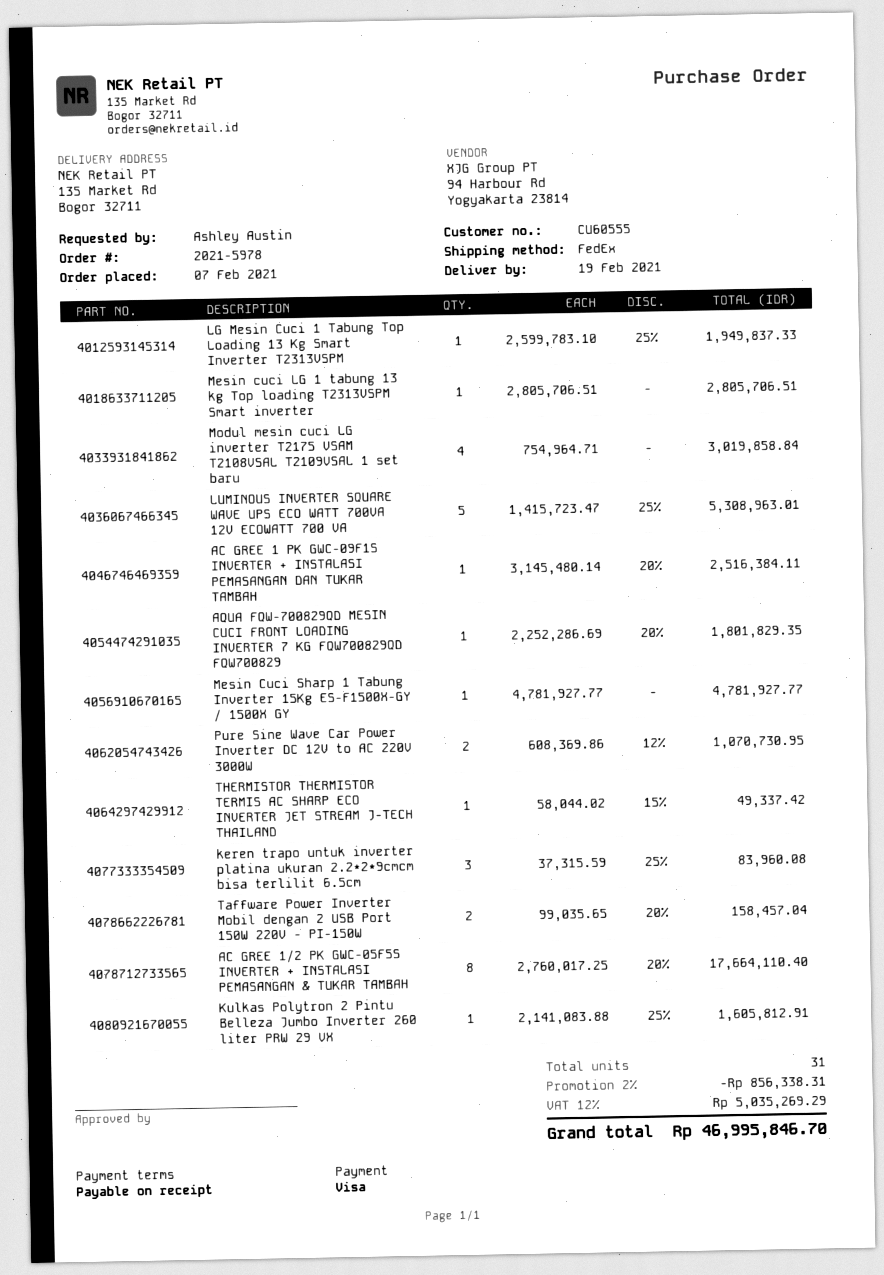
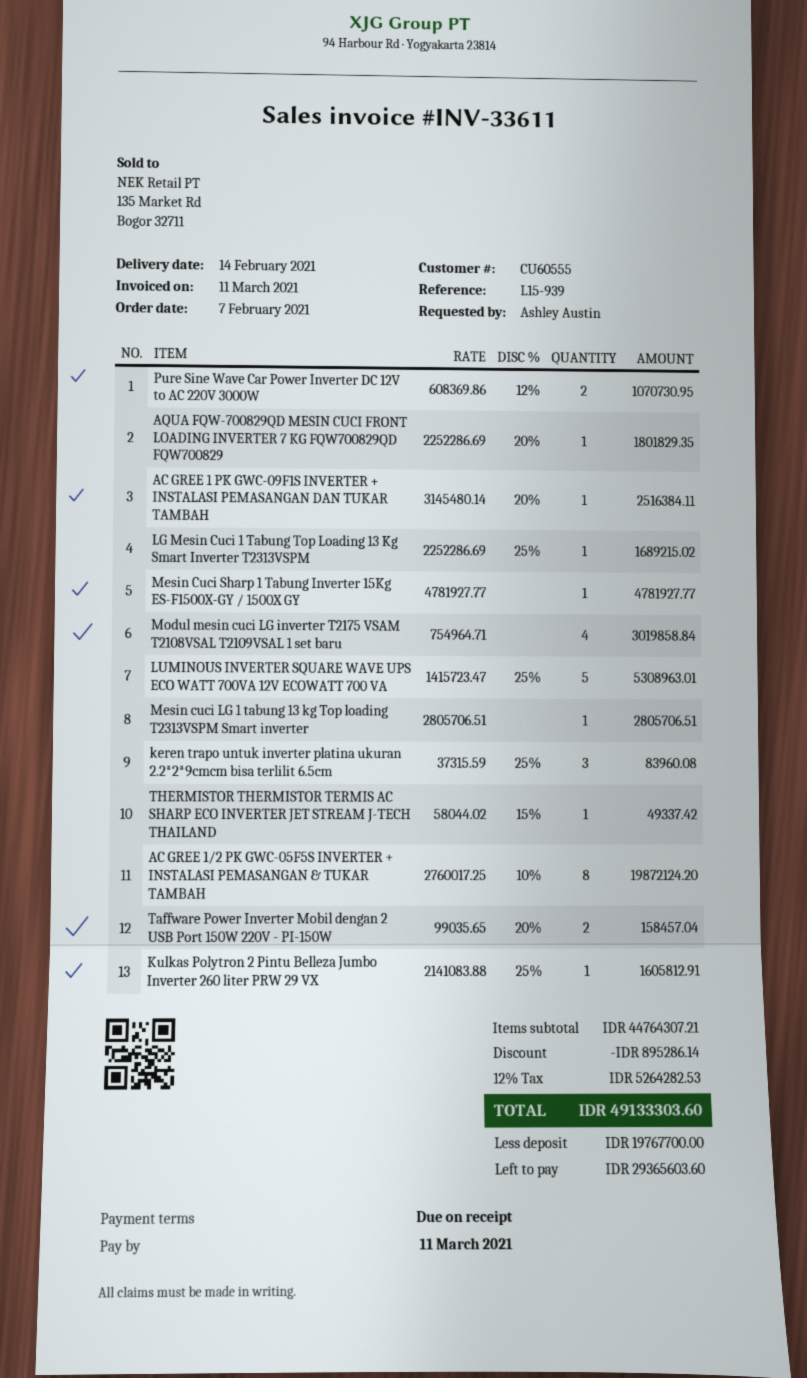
delivery date: 2021-02-19 -> 2021-02-14
LG Mesin Cuci 1 Tabung Top Loading 13 Kg Smart Inverter T2313VSPM: 1 x 2599783.10 - 25% = 1949837.33 -> 1 x 2252286.69 - 25% = 1689215.02
AC GREE 1/2 PK GWC-05F5S INVERTER + INSTALASI PEMASANGAN & TUKAR TAMBAH: 8 x 2760017.25 - 20% = 17664110.40 -> 8 x 2760017.25 - 10% = 19872124.20
discount: 856338.31 -> 895286.14
tax: 12% = 5035269.29 -> 12% = 5264282.53
total: 46995846.70 -> 49133303.60

